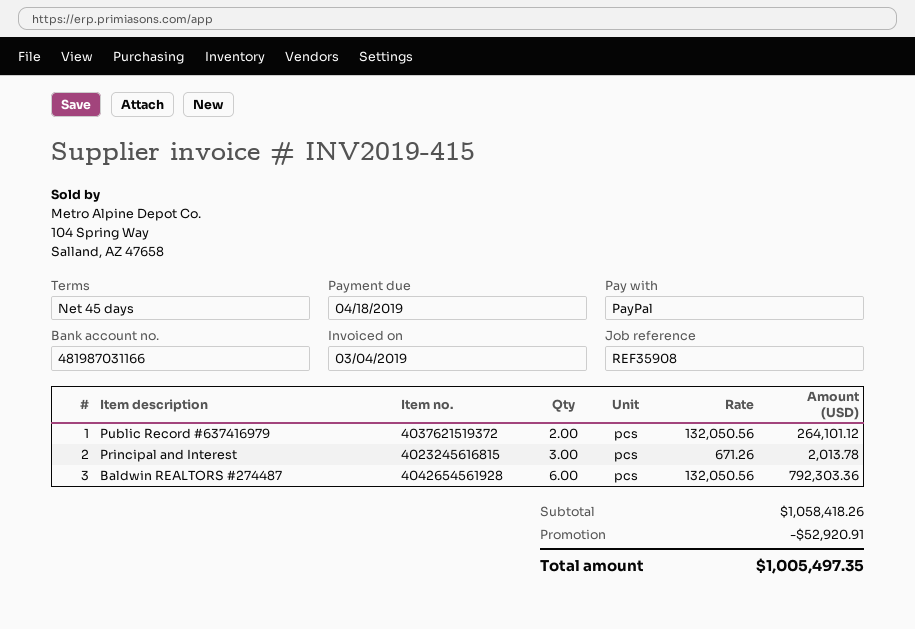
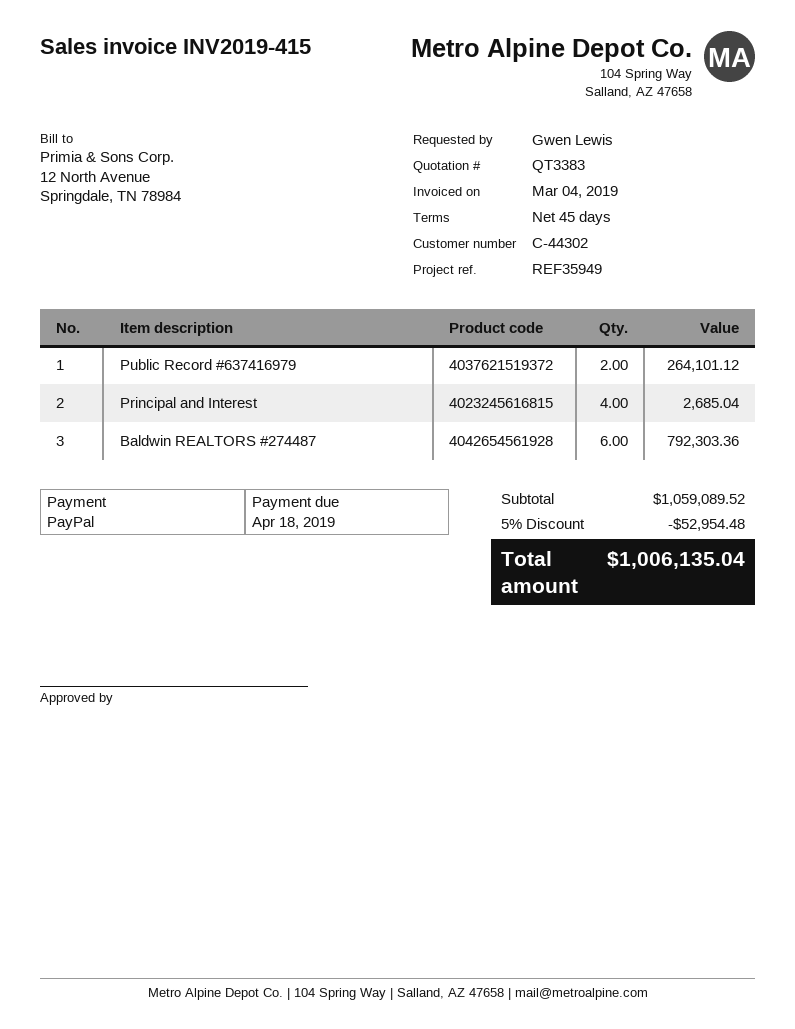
reference: REF35908 -> REF35949
Principal and Interest: 3 for 2013.78 -> 4 for 2685.04
subtotal: 1058418.26 -> 1059089.52
discount: 52920.91 -> 52954.48
total: 1005497.35 -> 1006135.04

